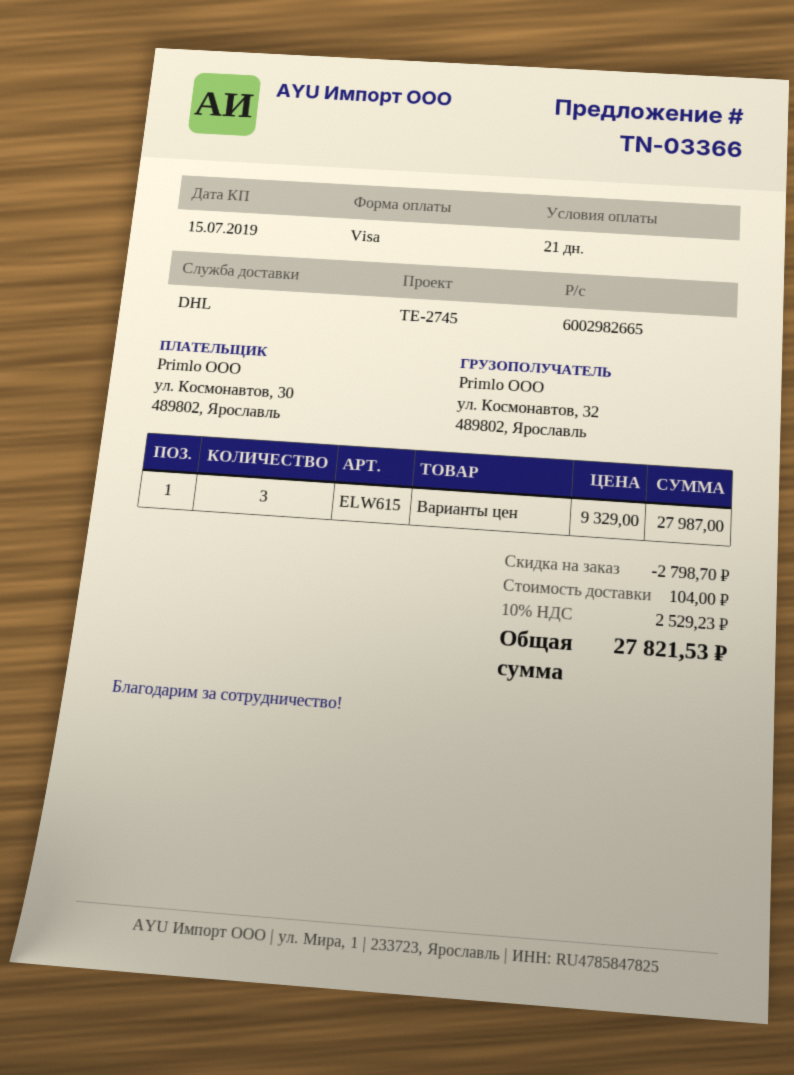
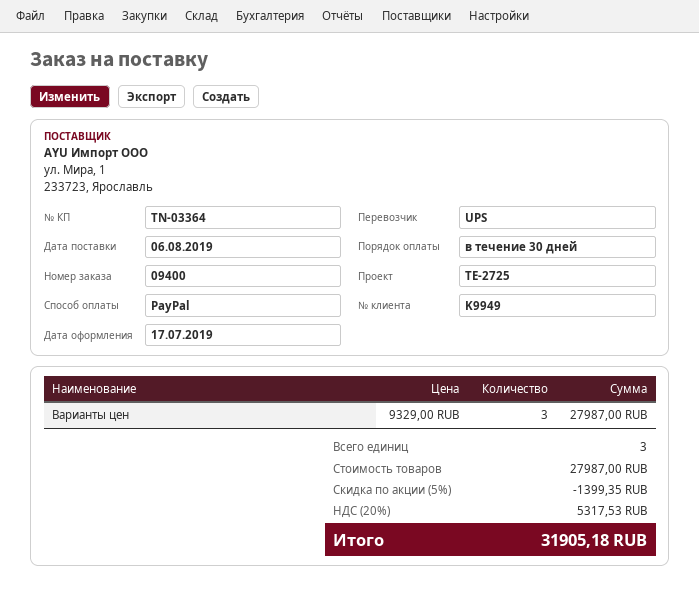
quote number: TN-03366 -> TN-03364
payment terms: 21 days -> 30 days
reference: TE-2745 -> TE-2725
payment method: Visa -> PayPal
shipping method: DHL -> UPS
discount: 2798.70 -> 1399.35
shipping: 104.00 -> none
tax: 10% = 2529.23 -> 20% = 5317.53
total: 27821.53 -> 31905.18

